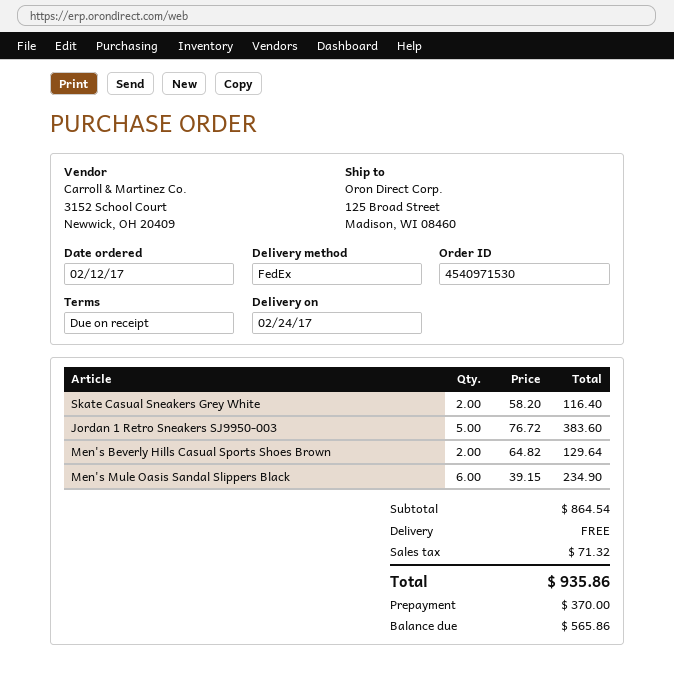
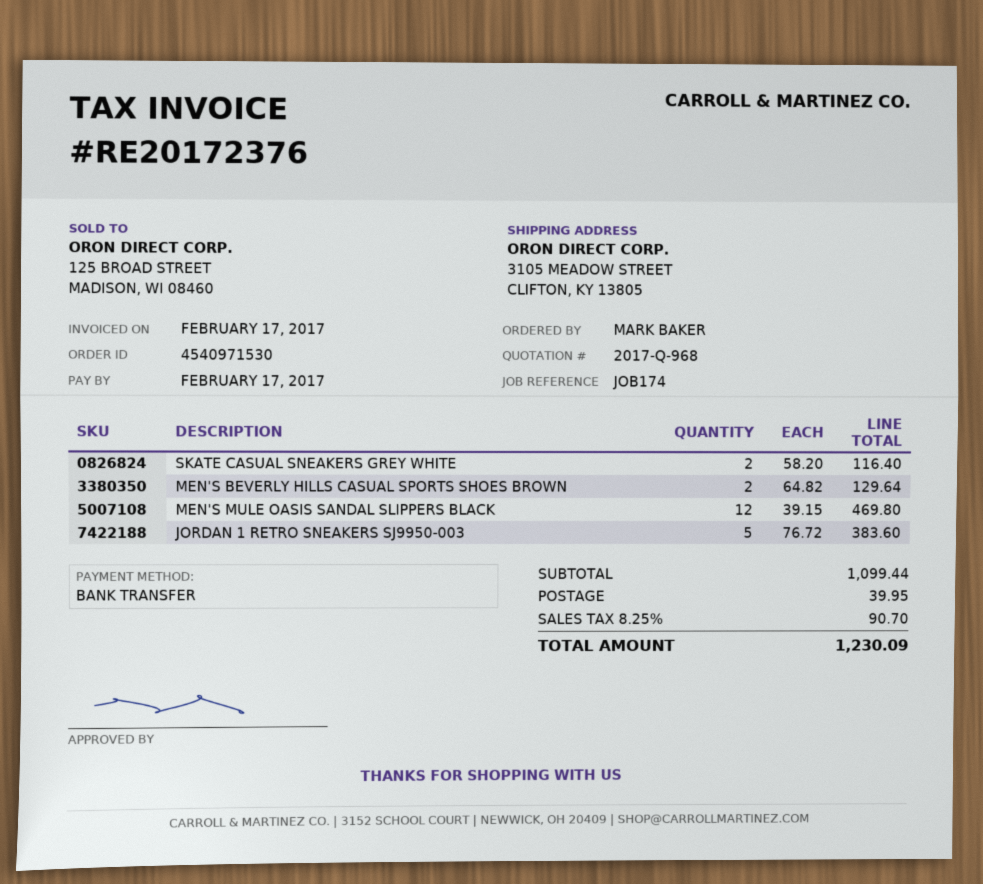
ship to: 125 Broad Street, Madison, WI 08460 -> 3105 MEADOW STREET, CLIFTON, KY 13805
Men's Mule Oasis Sandal Slippers Black: 6 x 39.15 = 234.90 -> 12 x 39.15 = 469.80
subtotal: 864.54 -> 1099.44
shipping: 0.00 -> 39.95
tax: 71.32 -> 90.70
total: 935.86 -> 1230.09

